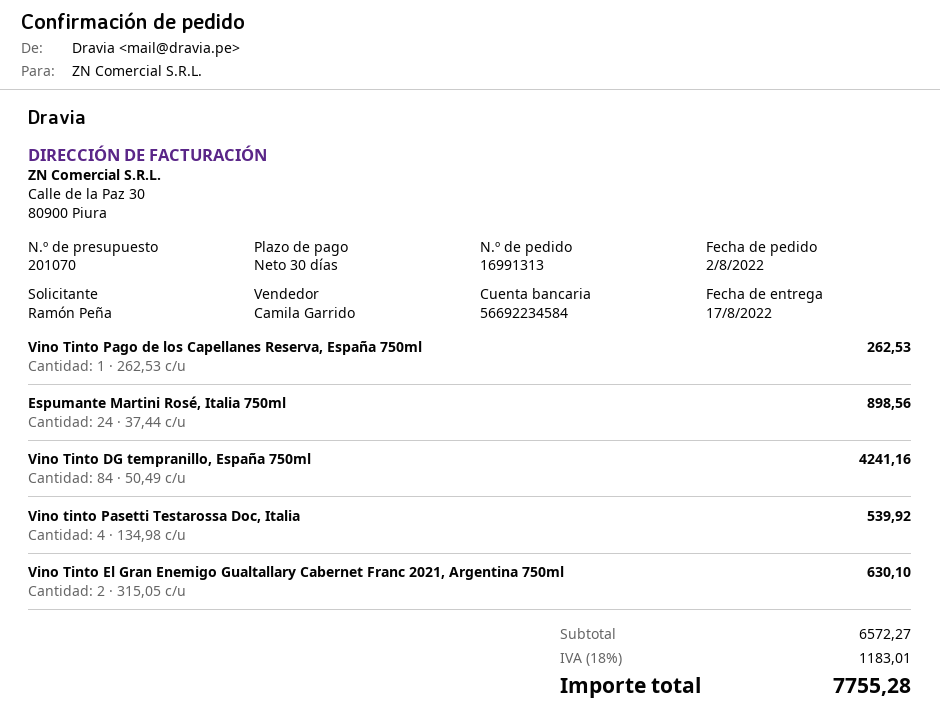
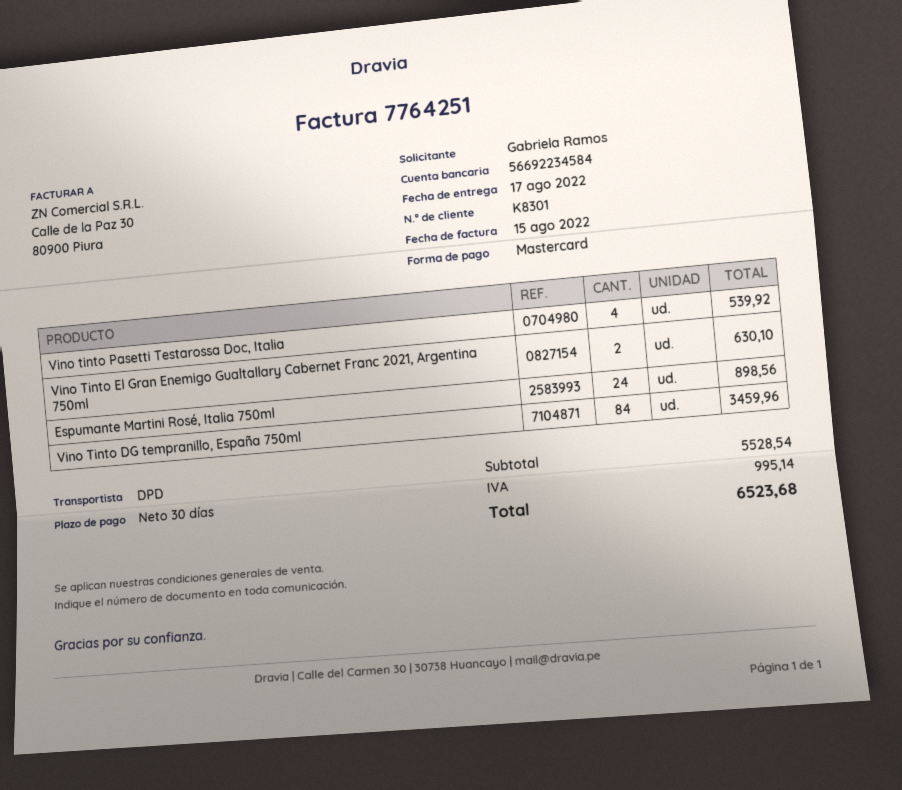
ordered by: Ramón Peña -> Gabriela Ramos
Vino Tinto Pago de los Capellanes Reserva, España 750ml: 1 for 262.53 -> none
Vino Tinto DG tempranillo, España 750ml: 84 for 4241.16 -> 84 for 3459.96
subtotal: 6572.27 -> 5528.54
tax: 1183.01 -> 995.14
total: 7755.28 -> 6523.68

